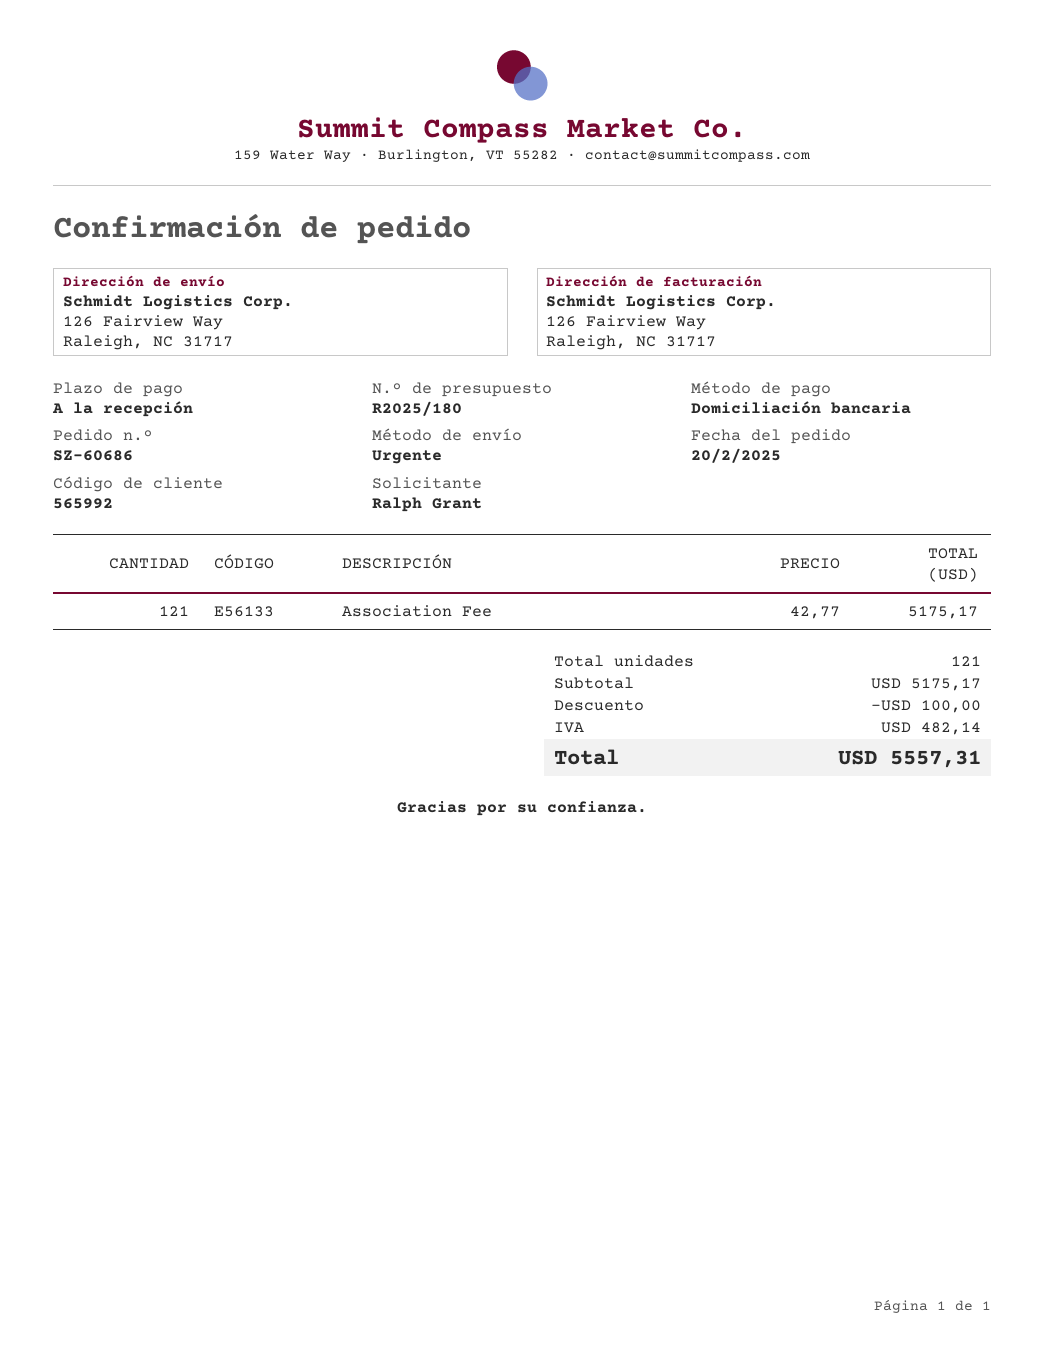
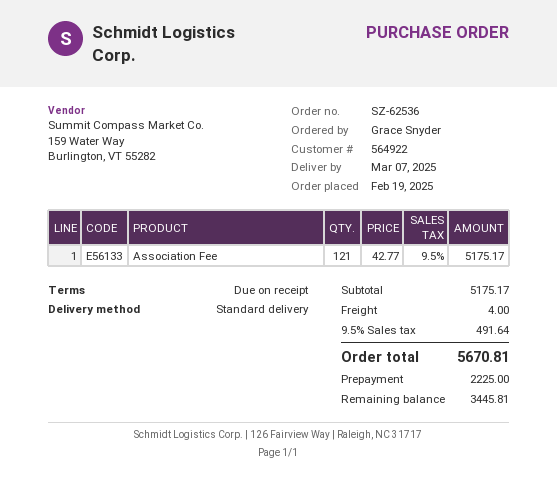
order number: SZ-60686 -> SZ-62536
order date: 2025-02-20 -> 2025-02-19
customer number: 565992 -> 564922
ordered by: Ralph Grant -> Grace Snyder
shipping method: express -> standard
discount: 100.00 -> none
shipping: none -> 4.00
tax: 482.14 -> 491.64
total: 5557.31 -> 5670.81

